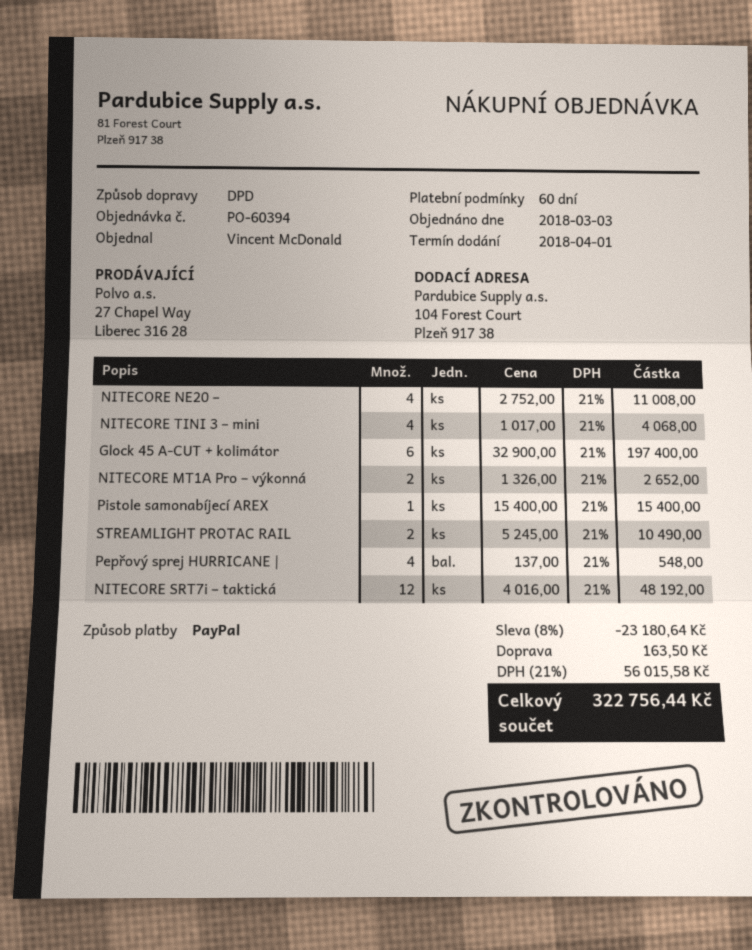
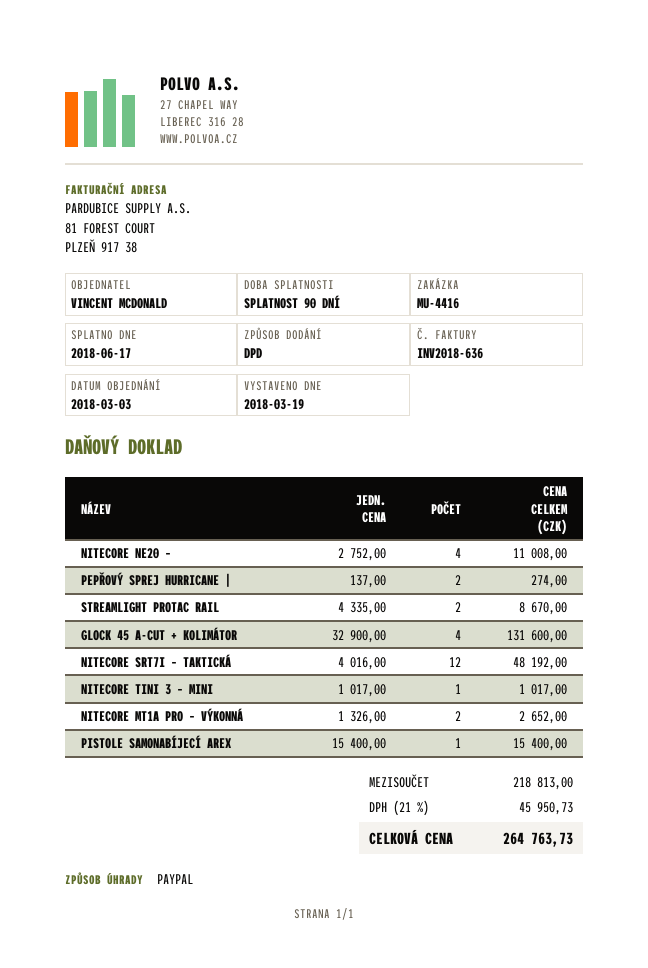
payment terms: 60 days -> 90 days
NITECORE TINI 3 – mini: 4 x 1017.00 = 4068.00 -> 1 x 1017.00 = 1017.00
Glock 45 A-CUT + kolimátor: 6 x 32900.00 = 197400.00 -> 4 x 32900.00 = 131600.00
STREAMLIGHT PROTAC RAIL: 2 x 5245.00 = 10490.00 -> 2 x 4335.00 = 8670.00
Pepřový sprej HURRICANE |: 4 x 137.00 = 548.00 -> 2 x 137.00 = 274.00
discount: 8% = 23180.64 -> none
shipping: 163.50 -> none
tax: 21% = 56015.58 -> 21% = 45950.73
total: 322756.44 -> 264763.73

